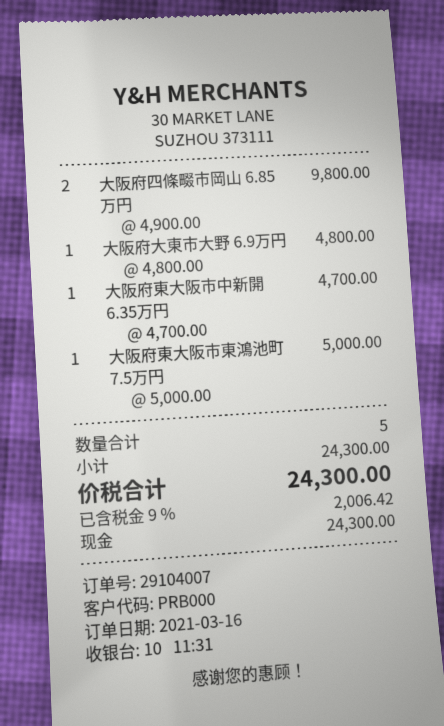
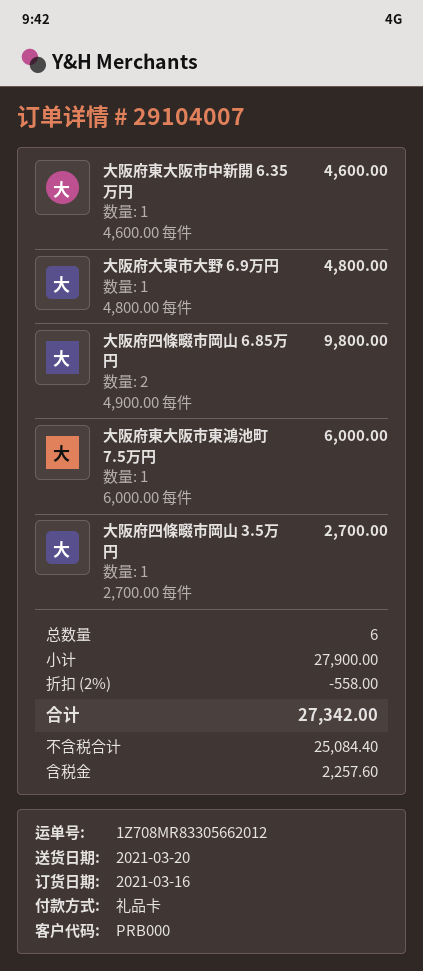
payment method: cash -> gift card
大阪府東大阪市中新開 6.35万円: 1 x 4700.00 = 4700.00 -> 1 x 4600.00 = 4600.00
大阪府東大阪市東鴻池町 7.5万円: 1 x 5000.00 = 5000.00 -> 1 x 6000.00 = 6000.00
大阪府四條畷市岡山 3.5万円: none -> 1 x 2700.00 = 2700.00
total quantity: 5 -> 6
subtotal: 24300.00 -> 27900.00
discount: none -> 2% = 558.00
tax: 2006.42 -> 2257.60
total: 24300.00 -> 27342.00

